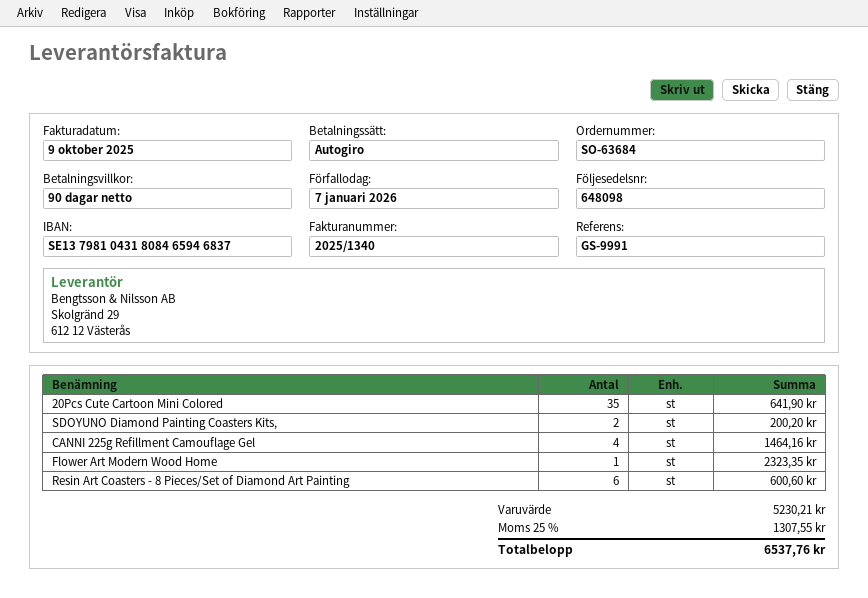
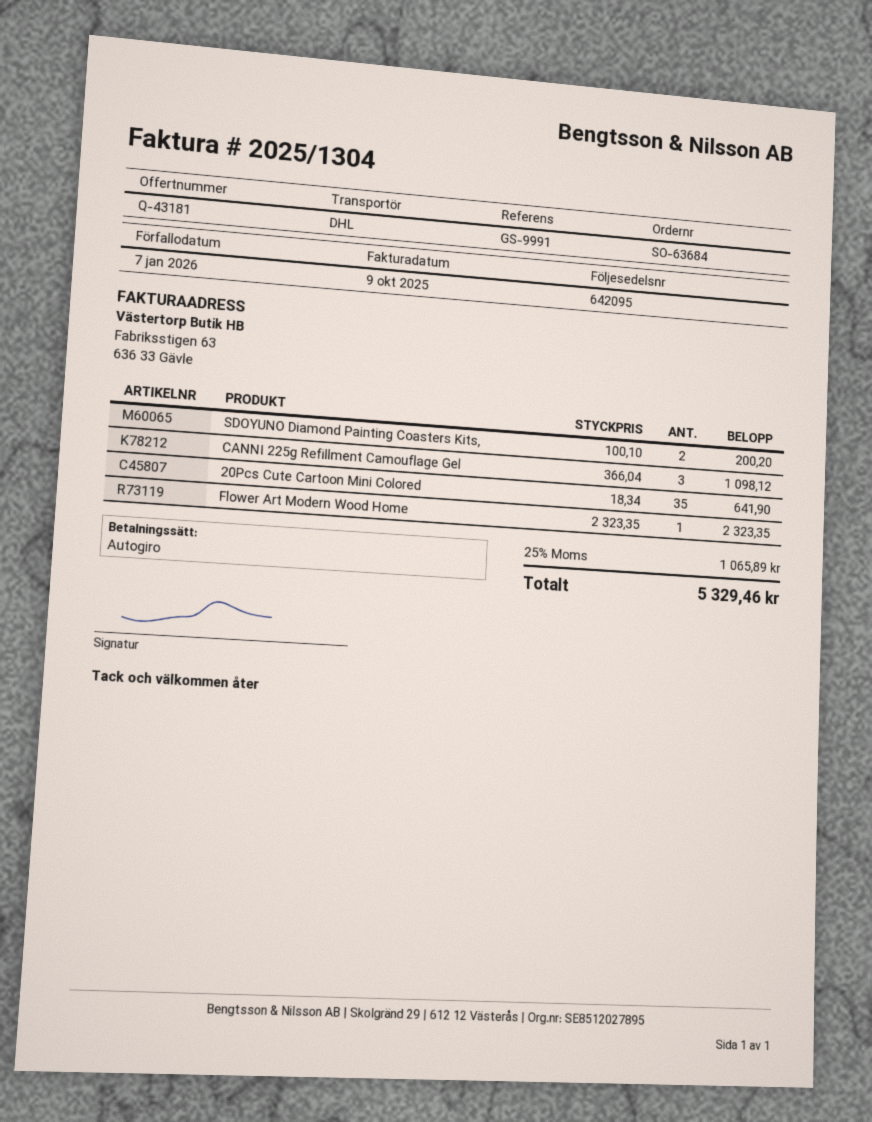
delivery note number: 648098 -> 642095
invoice number: 2025/1340 -> 2025/1304
CANNI 225g Refillment Camouflage Gel: 4 for 1464.16 -> 3 for 1098.12
Resin Art Coasters - 8 Pieces/Set of Diamond Art Painting: 6 for 600.60 -> none
tax: 25% = 1307.55 -> 25% = 1065.89
total: 6537.76 -> 5329.46

